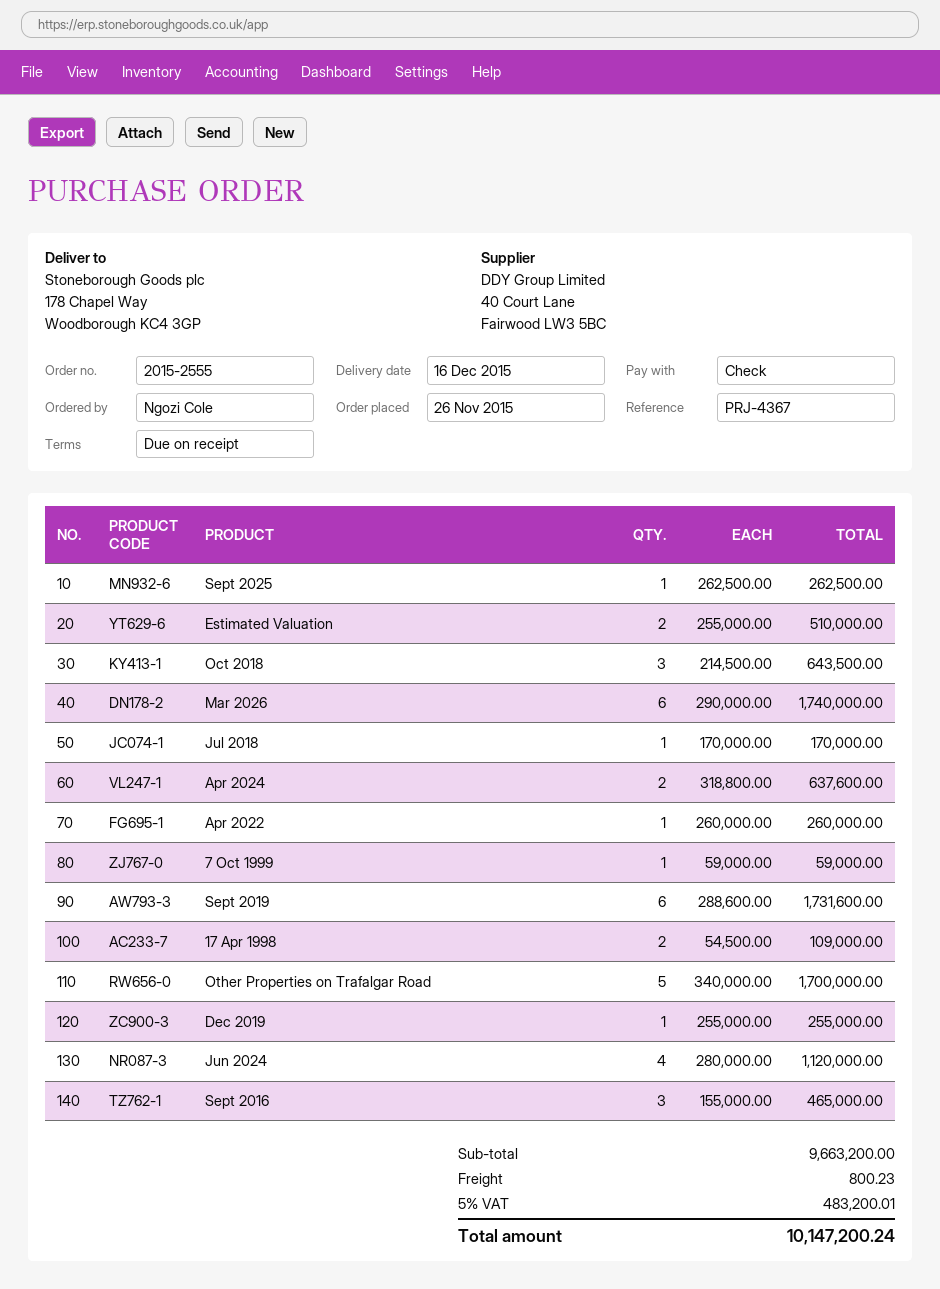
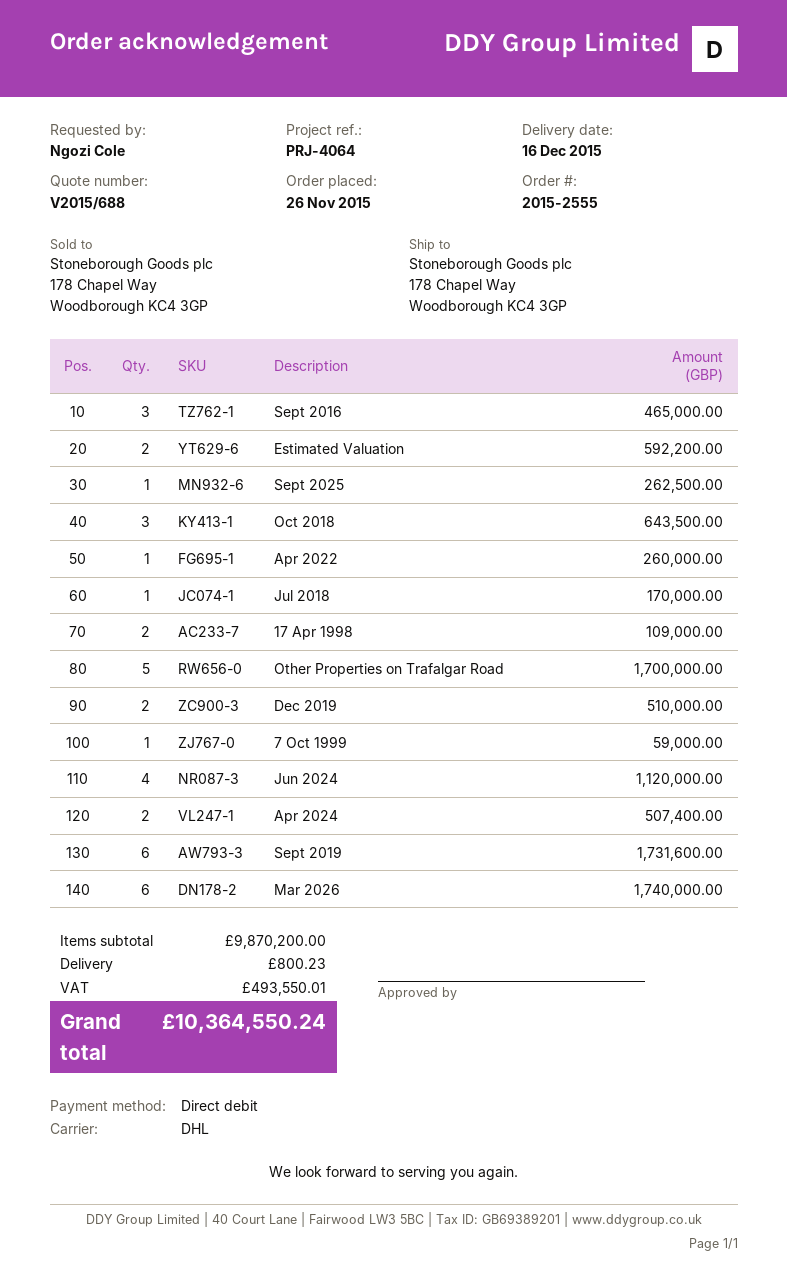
reference: PRJ-4367 -> PRJ-4064
payment method: cheque -> direct debit
Estimated Valuation: 2 for 510000.00 -> 2 for 592200.00
Apr 2024: 2 for 637600.00 -> 2 for 507400.00
Dec 2019: 1 for 255000.00 -> 2 for 510000.00
subtotal: 9663200.00 -> 9870200.00
tax: 483200.01 -> 493550.01
total: 10147200.24 -> 10364550.24

